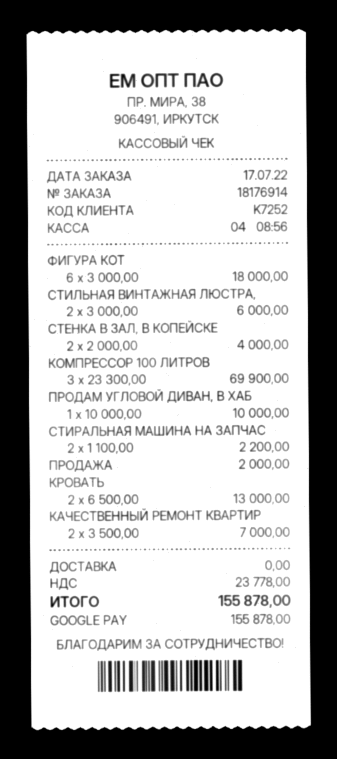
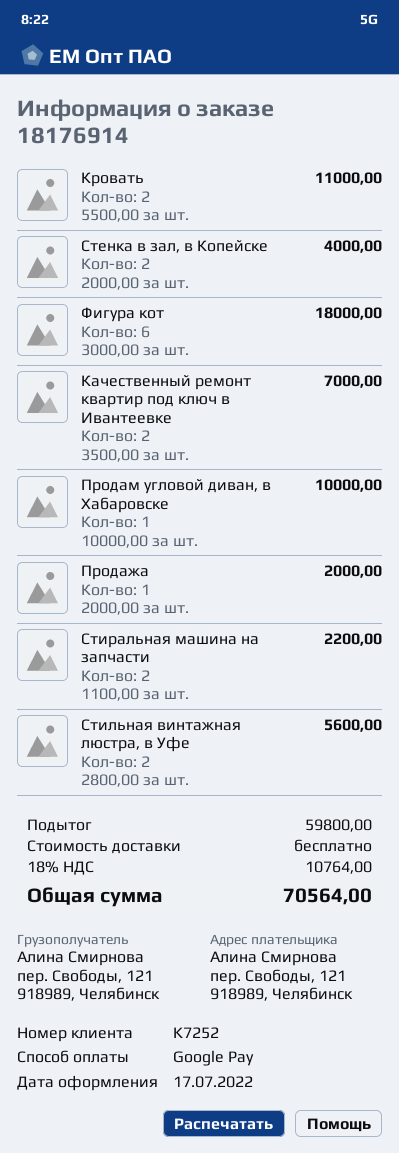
СТИЛЬНАЯ ВИНТАЖНАЯ ЛЮСТРА,: 2 x 3000.00 = 6000.00 -> 2 x 2800.00 = 5600.00
КОМПРЕССОР 100 ЛИТРОВ: 3 x 23300.00 = 69900.00 -> none
КРОВАТЬ: 2 x 6500.00 = 13000.00 -> 2 x 5500.00 = 11000.00
tax: 23778.00 -> 10764.00
total: 155878.00 -> 70564.00

